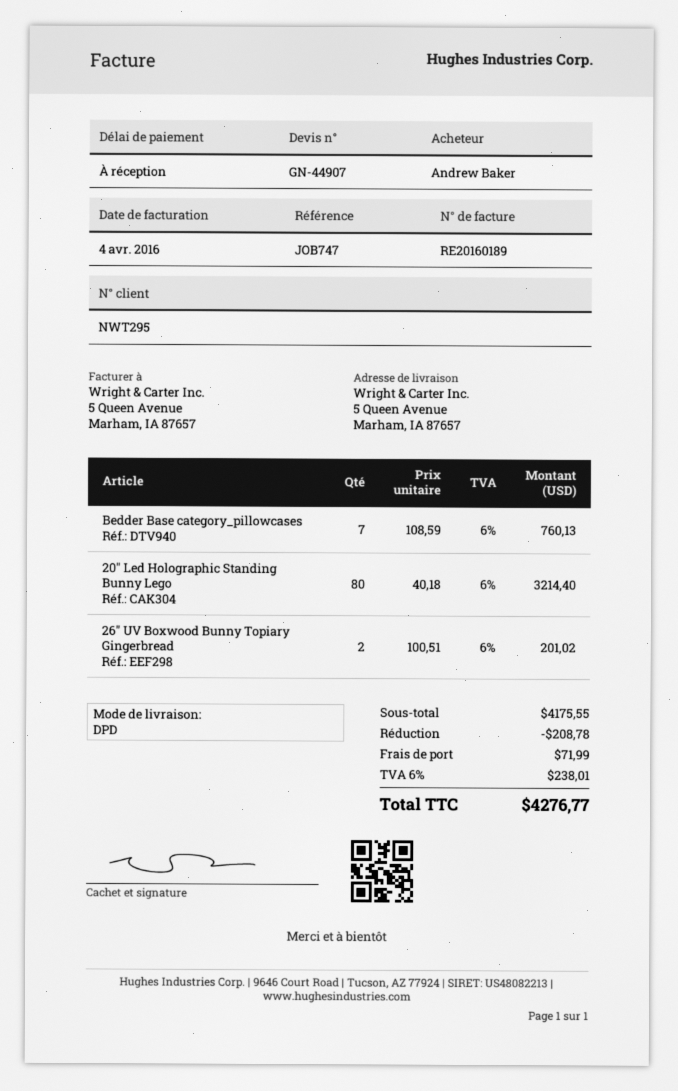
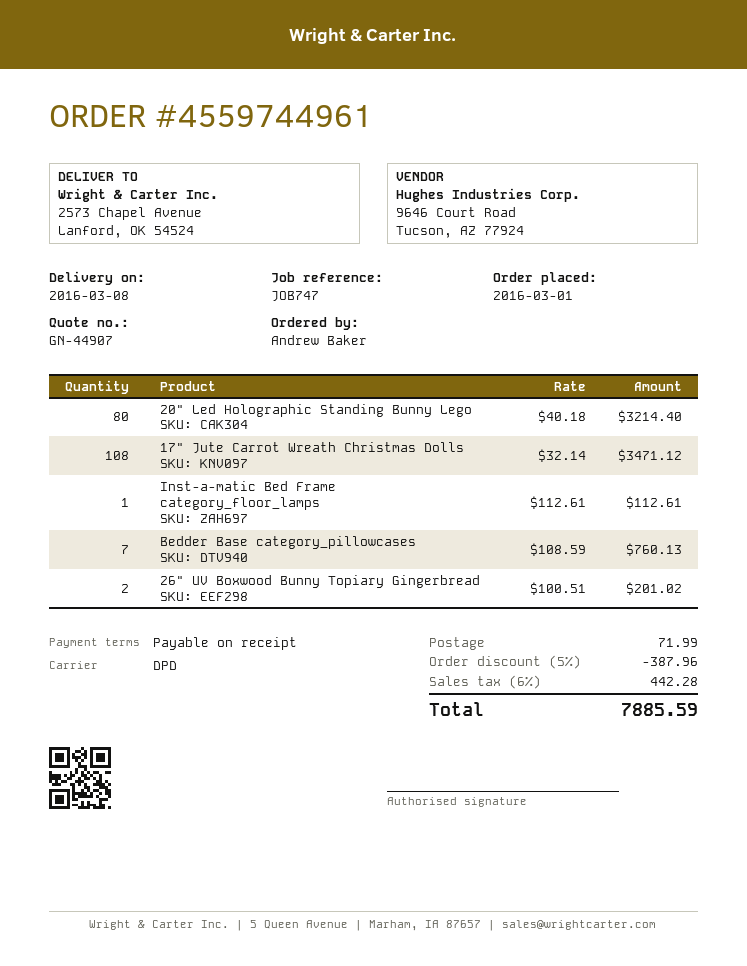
ship to: 5 Queen Avenue, Marham, IA 87657 -> 2573 Chapel Avenue, Lanford, OK 54524
17" Jute Carrot Wreath Christmas Dolls: none -> 108 x 32.14 = 3471.12
Inst-a-matic Bed Frame category_floor_lamps: none -> 1 x 112.61 = 112.61
discount: 208.78 -> 387.96
tax: 6% = 238.01 -> 6% = 442.28
total: 4276.77 -> 7885.59

